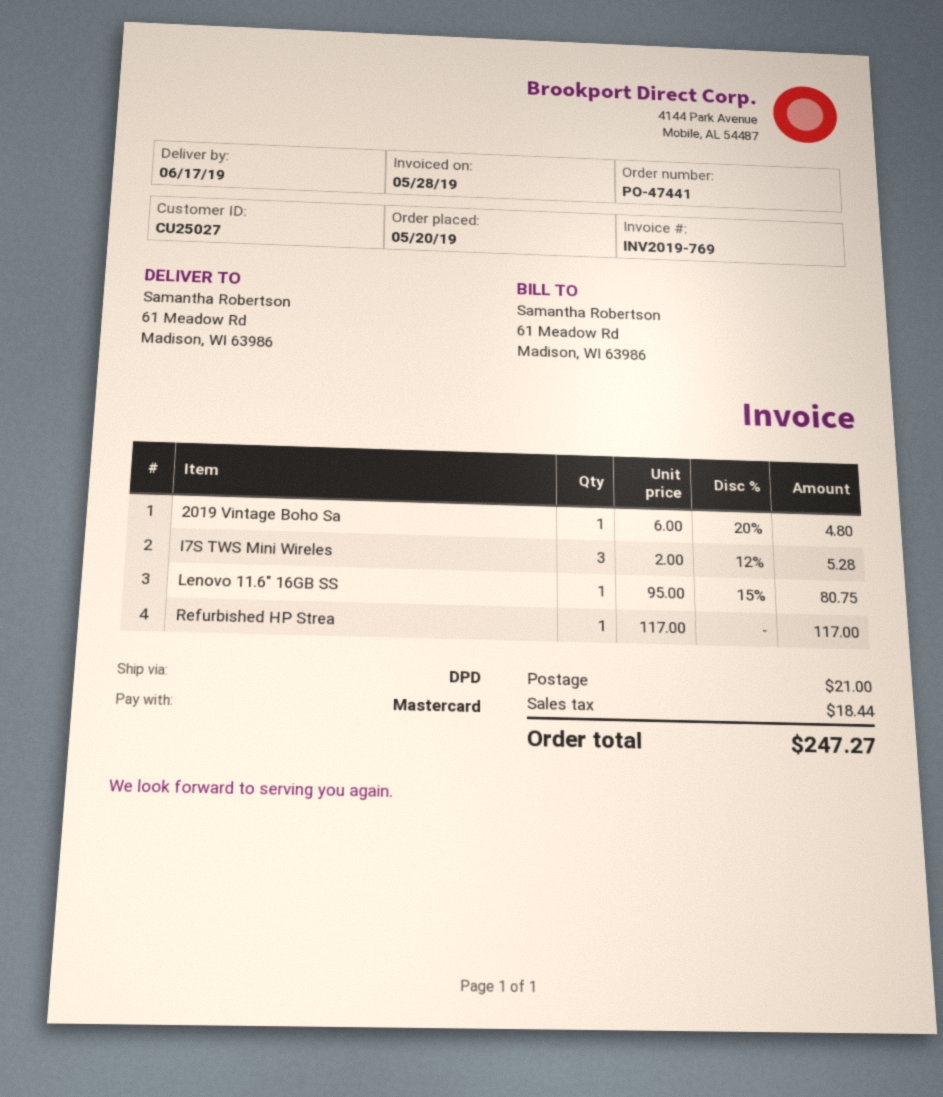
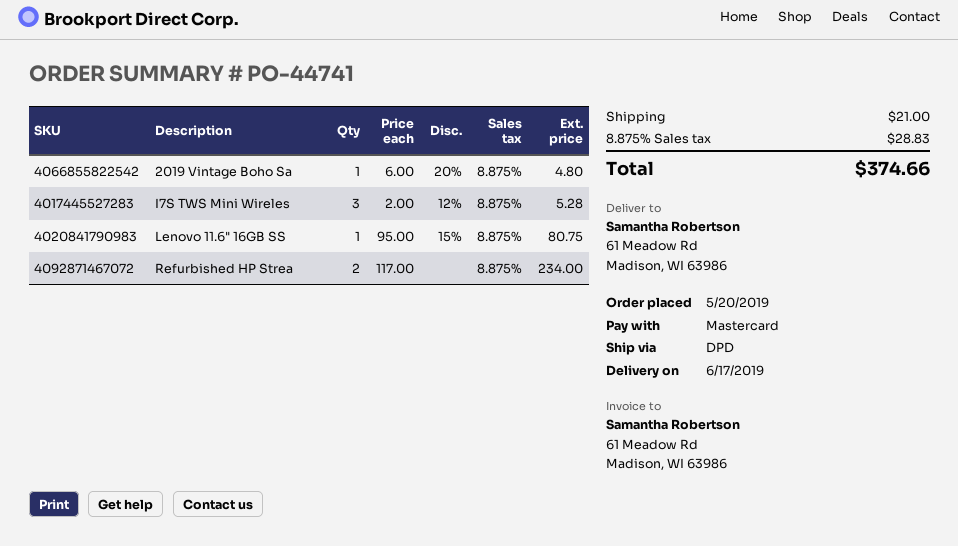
order number: PO-47441 -> PO-44741
Refurbished HP Strea: 1 x 117.00 = 117.00 -> 2 x 117.00 = 234.00
tax: 18.44 -> 28.83
total: 247.27 -> 374.66

